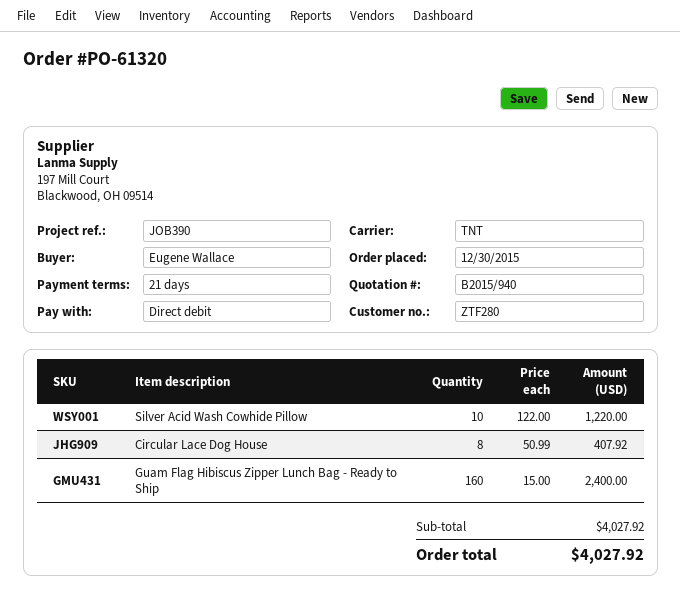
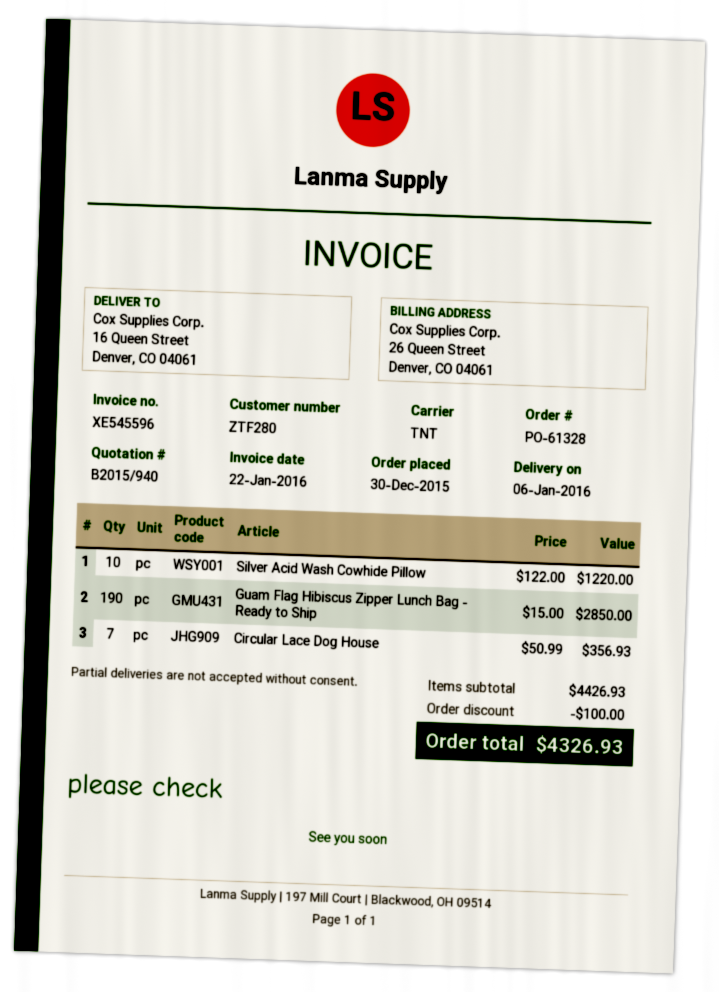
order number: PO-61320 -> PO-61328
Circular Lace Dog House: 8 x 50.99 = 407.92 -> 7 x 50.99 = 356.93
Guam Flag Hibiscus Zipper Lunch Bag - Ready to Ship: 160 x 15.00 = 2400.00 -> 190 x 15.00 = 2850.00
subtotal: 4027.92 -> 4426.93
discount: none -> 100.00
total: 4027.92 -> 4326.93

